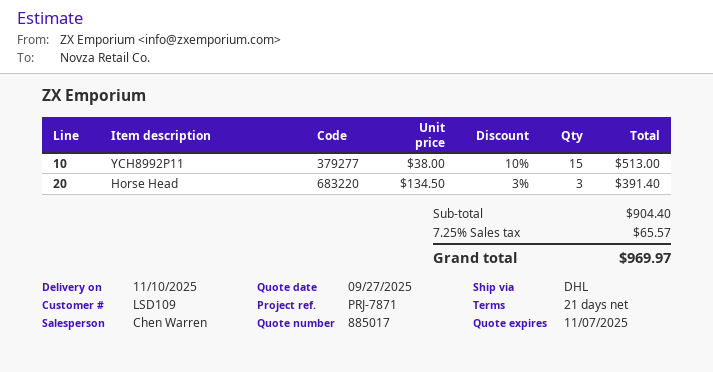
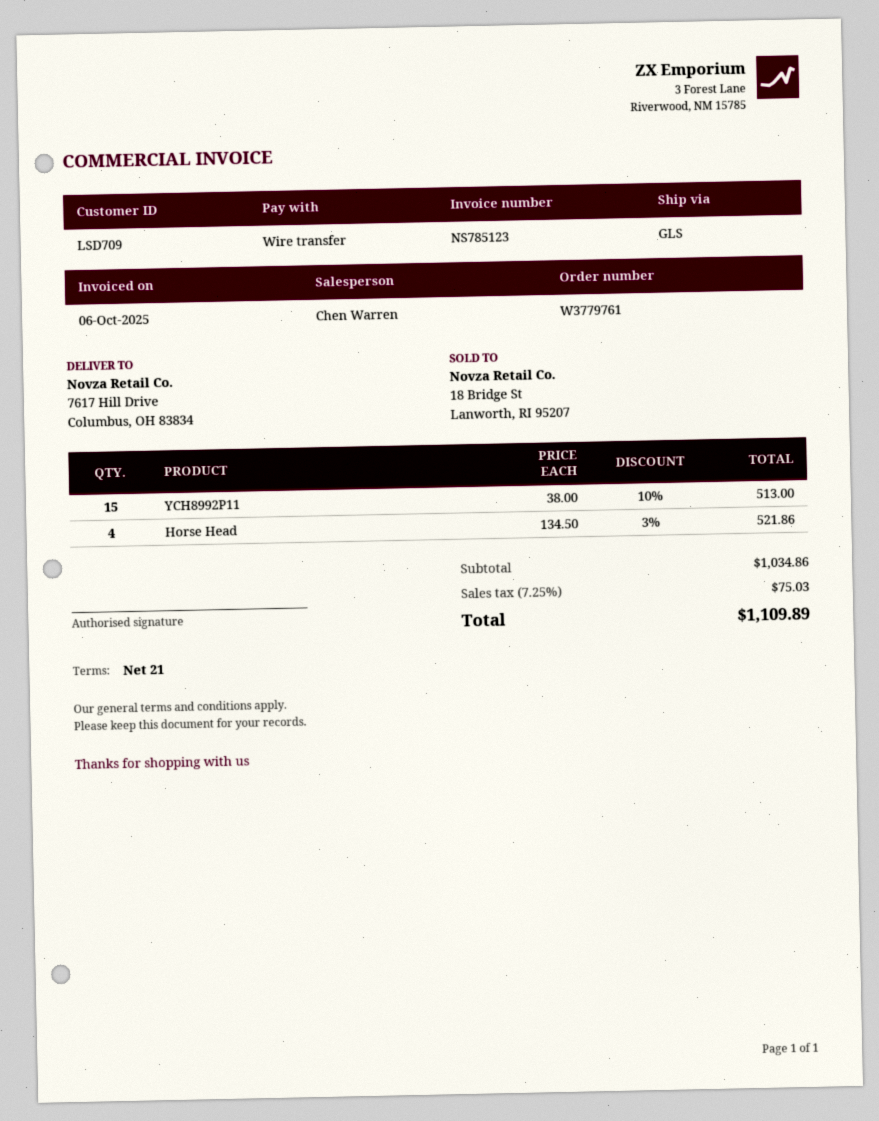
customer number: LSD109 -> LSD709
shipping method: DHL -> GLS
Horse Head: 3 x 134.50 - 3% = 391.40 -> 4 x 134.50 - 3% = 521.86
subtotal: 904.40 -> 1034.86
tax: 7.25% = 65.57 -> 7.25% = 75.03
total: 969.97 -> 1109.89

